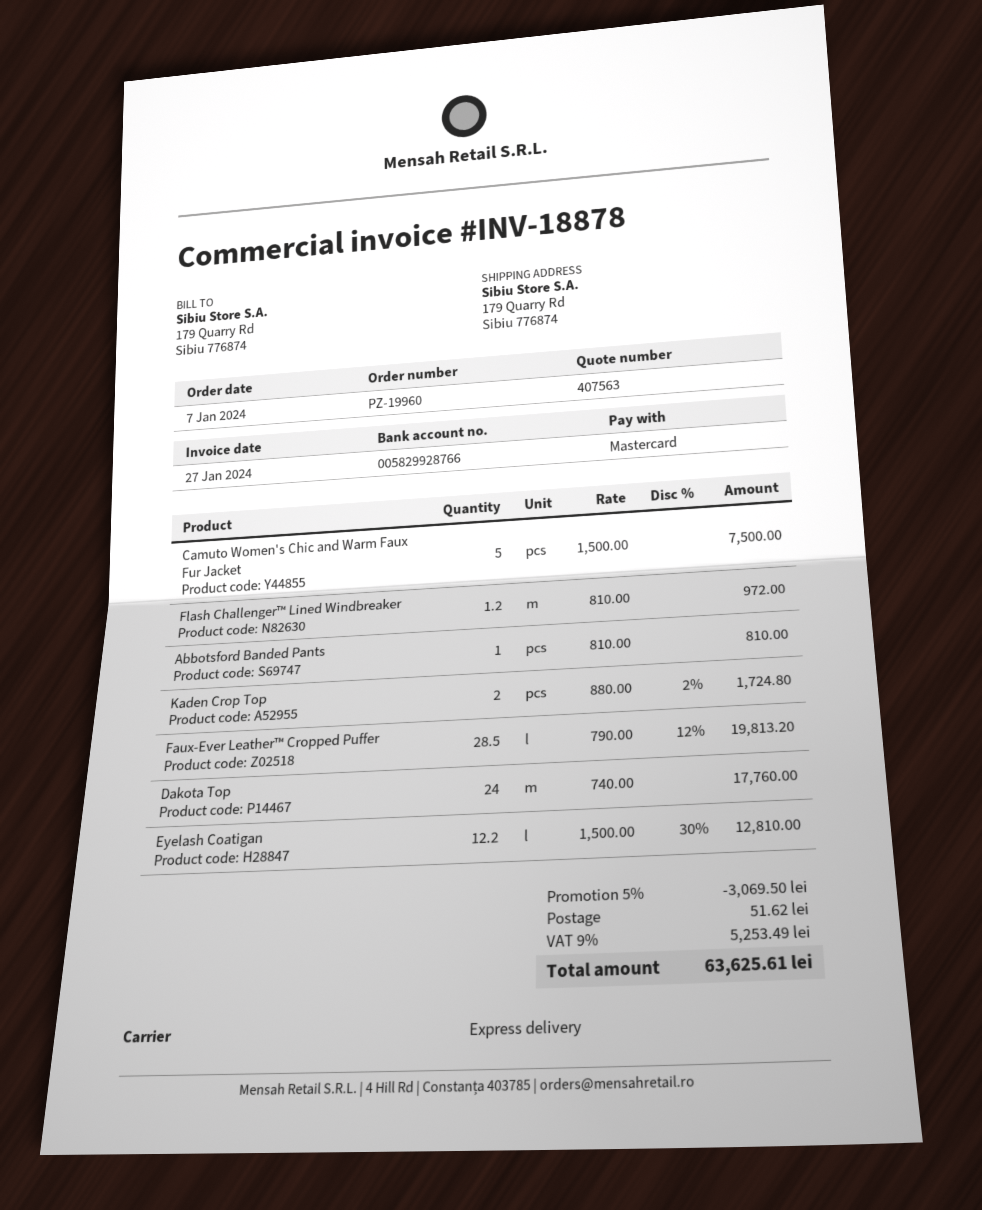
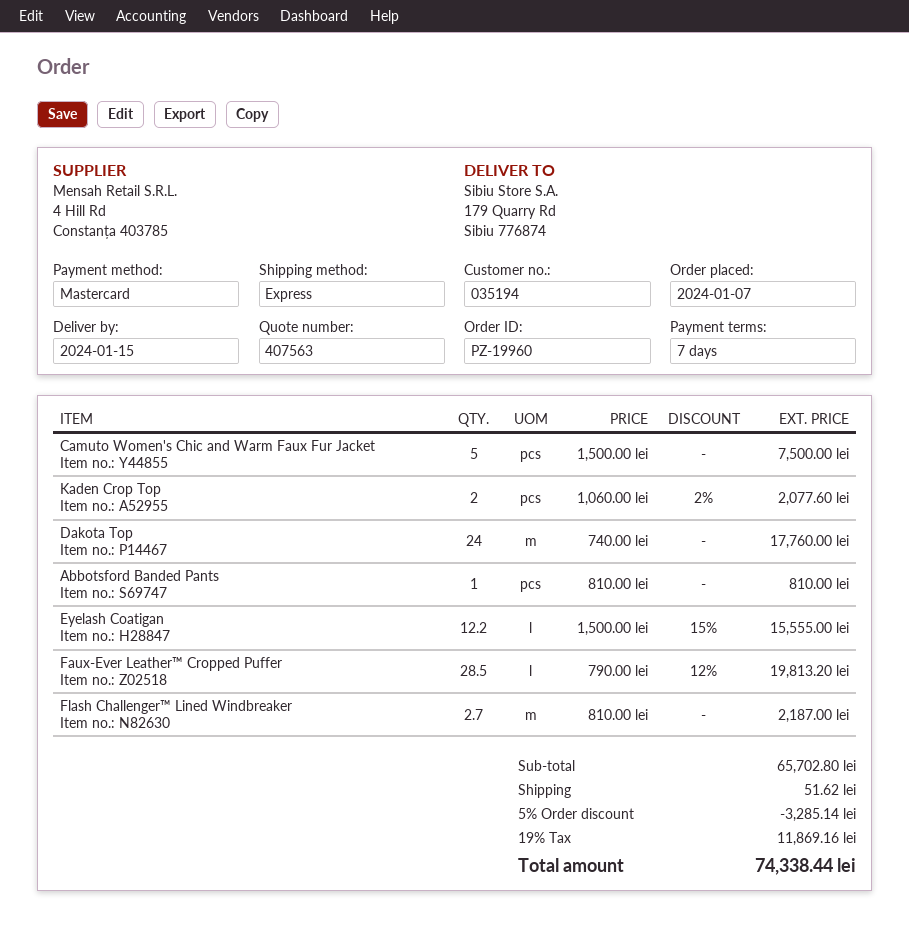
Flash Challenger™ Lined Windbreaker: 1.2 x 810.00 = 972.00 -> 2.7 x 810.00 = 2187.00
Kaden Crop Top: 2 x 880.00 - 2% = 1724.80 -> 2 x 1060.00 - 2% = 2077.60
Eyelash Coatigan: 12.2 x 1500.00 - 30% = 12810.00 -> 12.2 x 1500.00 - 15% = 15555.00
discount: 5% = 3069.50 -> 5% = 3285.14
tax: 9% = 5253.49 -> 19% = 11869.16
total: 63625.61 -> 74338.44

